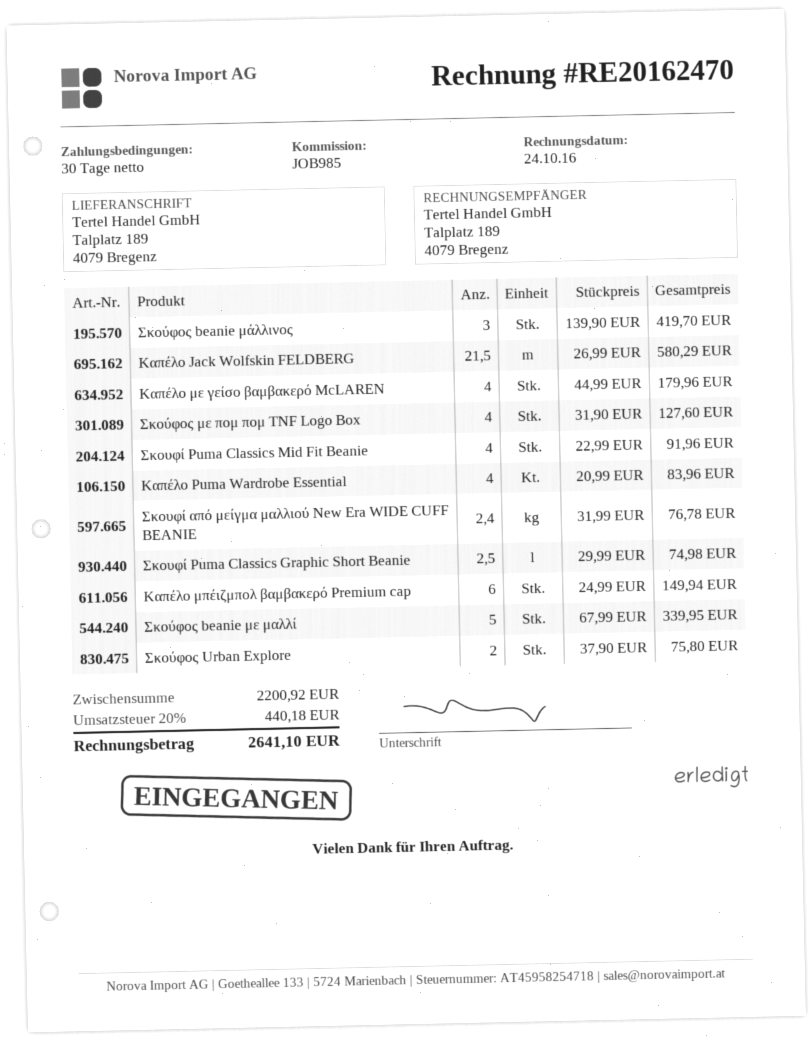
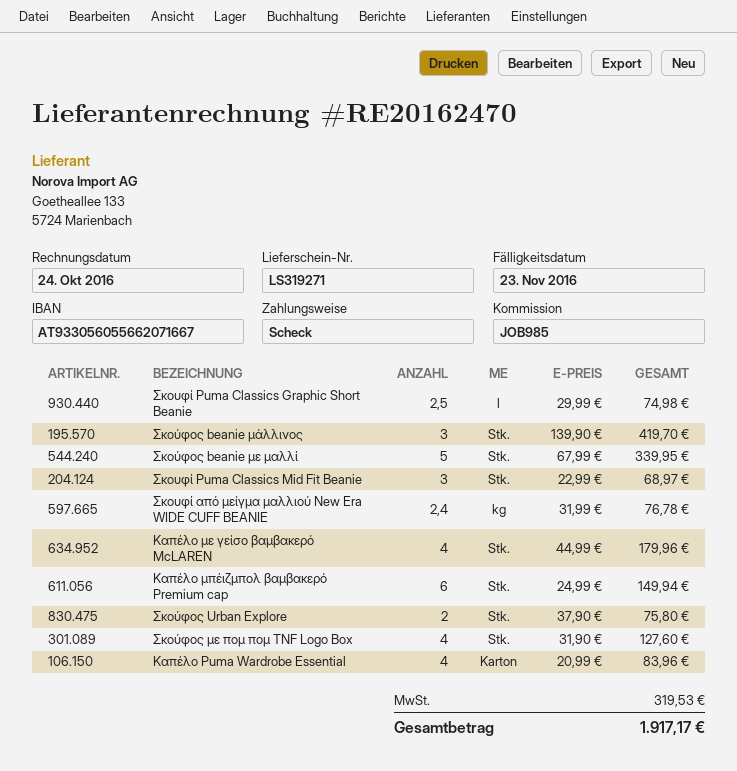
Καπέλο Jack Wolfskin FELDBERG: 21.5 x 26.99 = 580.29 -> none
Σκουφί Puma Classics Mid Fit Beanie: 4 x 22.99 = 91.96 -> 3 x 22.99 = 68.97
tax: 440.18 -> 319.53
total: 2641.10 -> 1917.17

